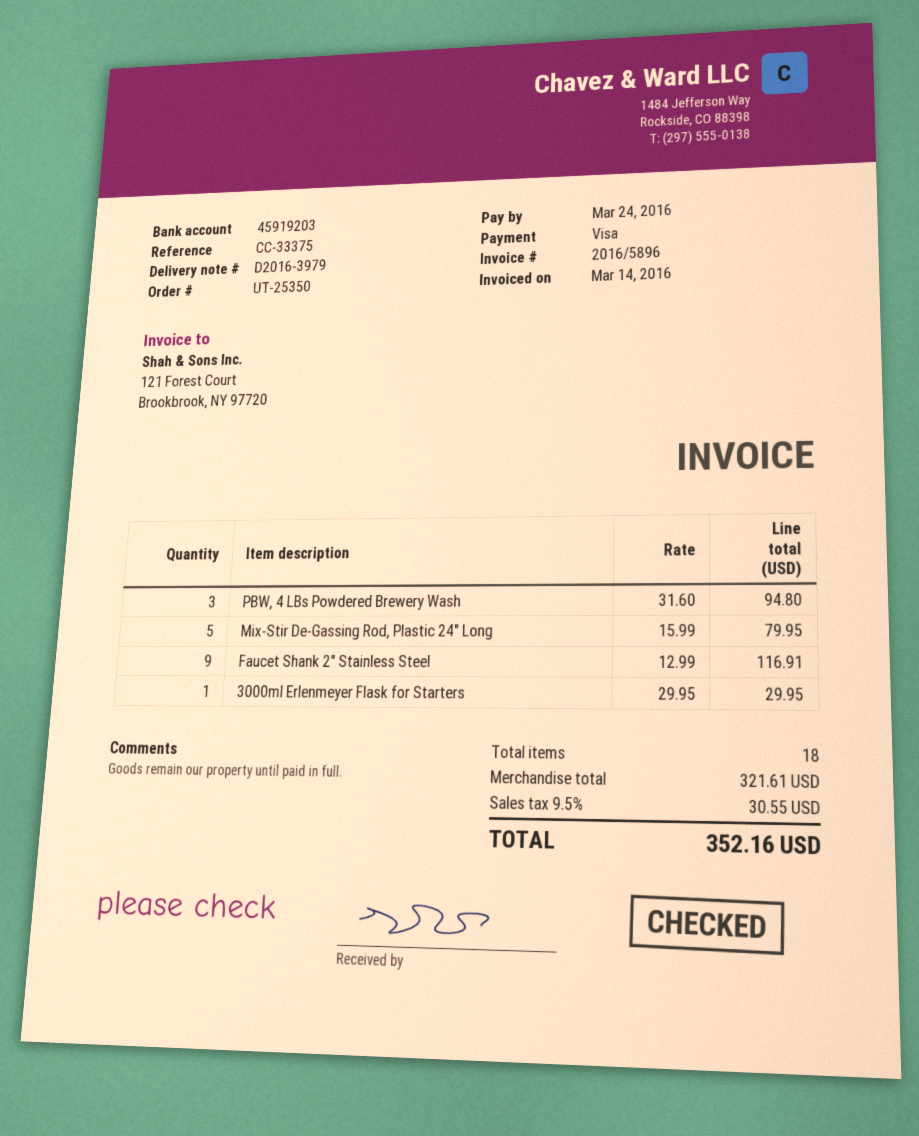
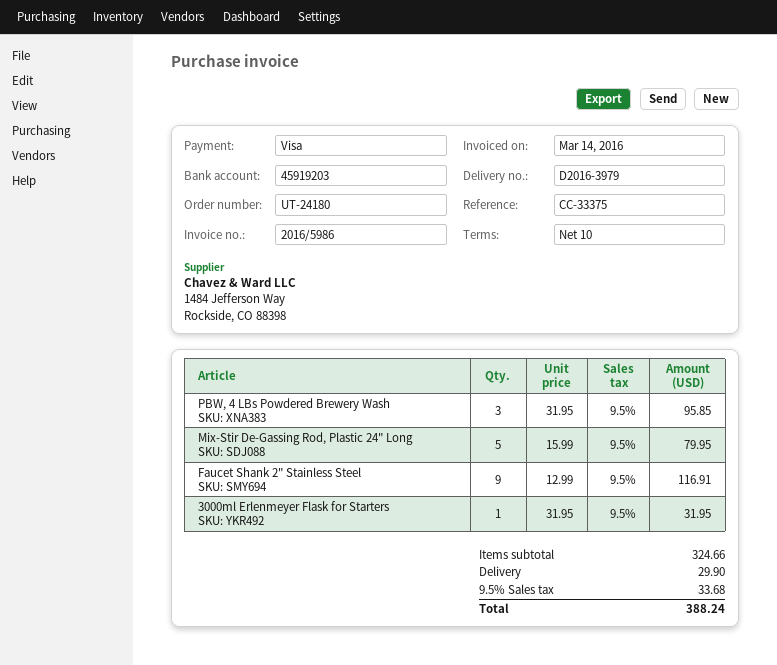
order number: UT-25350 -> UT-24180
invoice number: 2016/5896 -> 2016/5986
PBW, 4 LBs Powdered Brewery Wash: 3 x 31.60 = 94.80 -> 3 x 31.95 = 95.85
3000ml Erlenmeyer Flask for Starters: 1 x 29.95 = 29.95 -> 1 x 31.95 = 31.95
subtotal: 321.61 -> 324.66
shipping: none -> 29.90
tax: 9.5% = 30.55 -> 9.5% = 33.68
total: 352.16 -> 388.24

